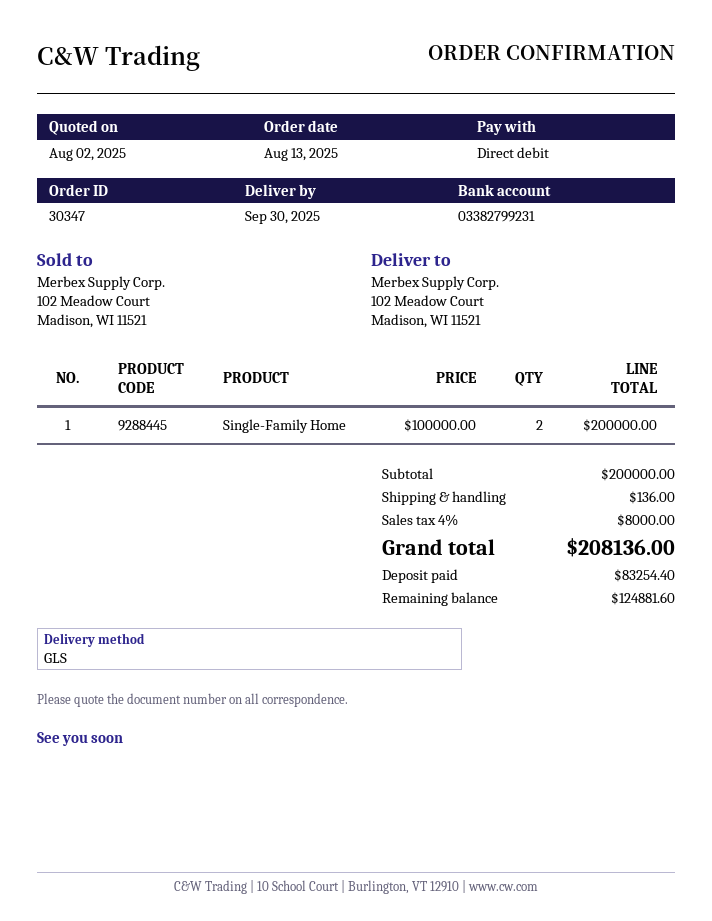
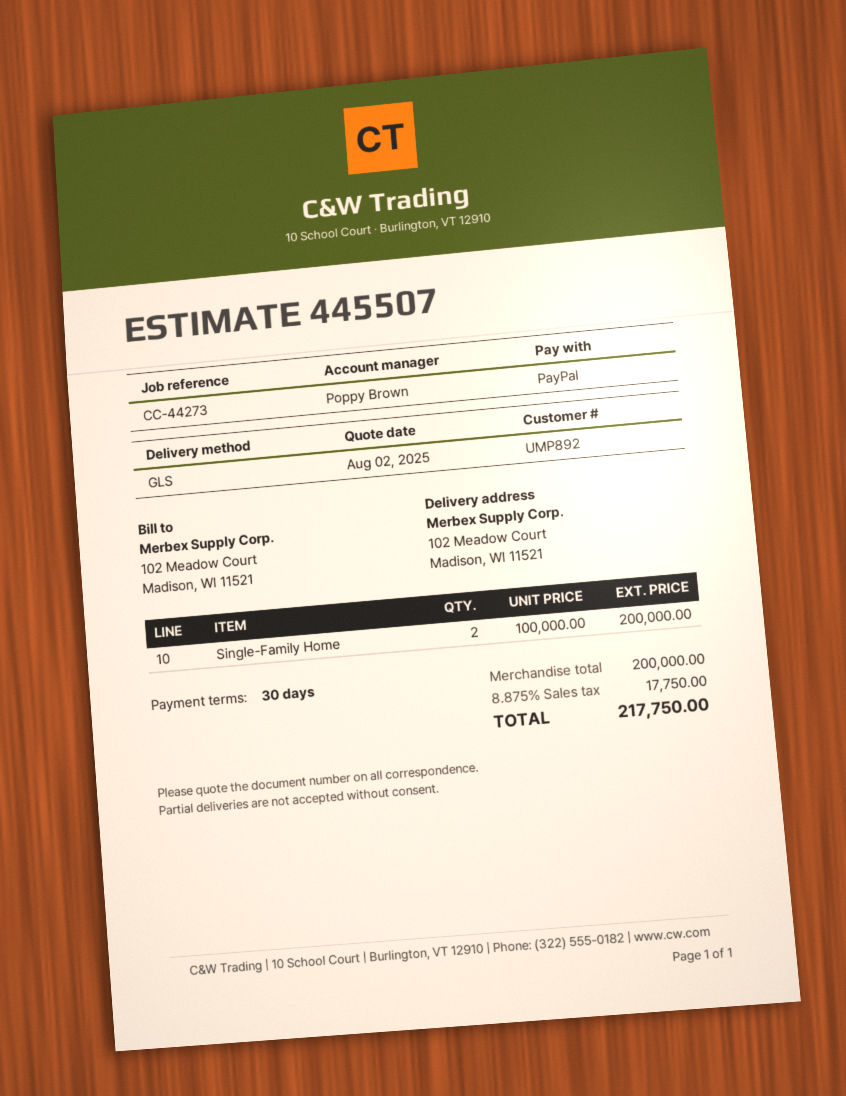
payment method: direct debit -> PayPal
shipping: 136.00 -> none
tax: 4% = 8000.00 -> 8.875% = 17750.00
total: 208136.00 -> 217750.00

